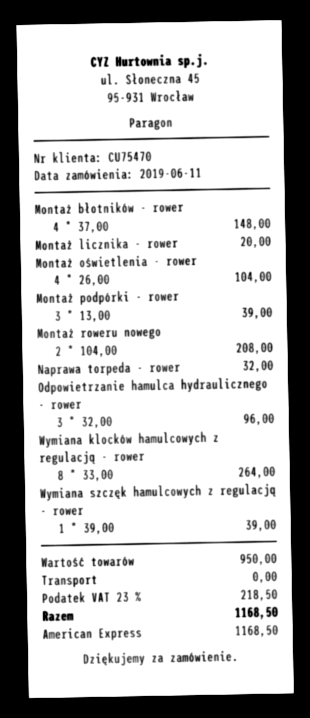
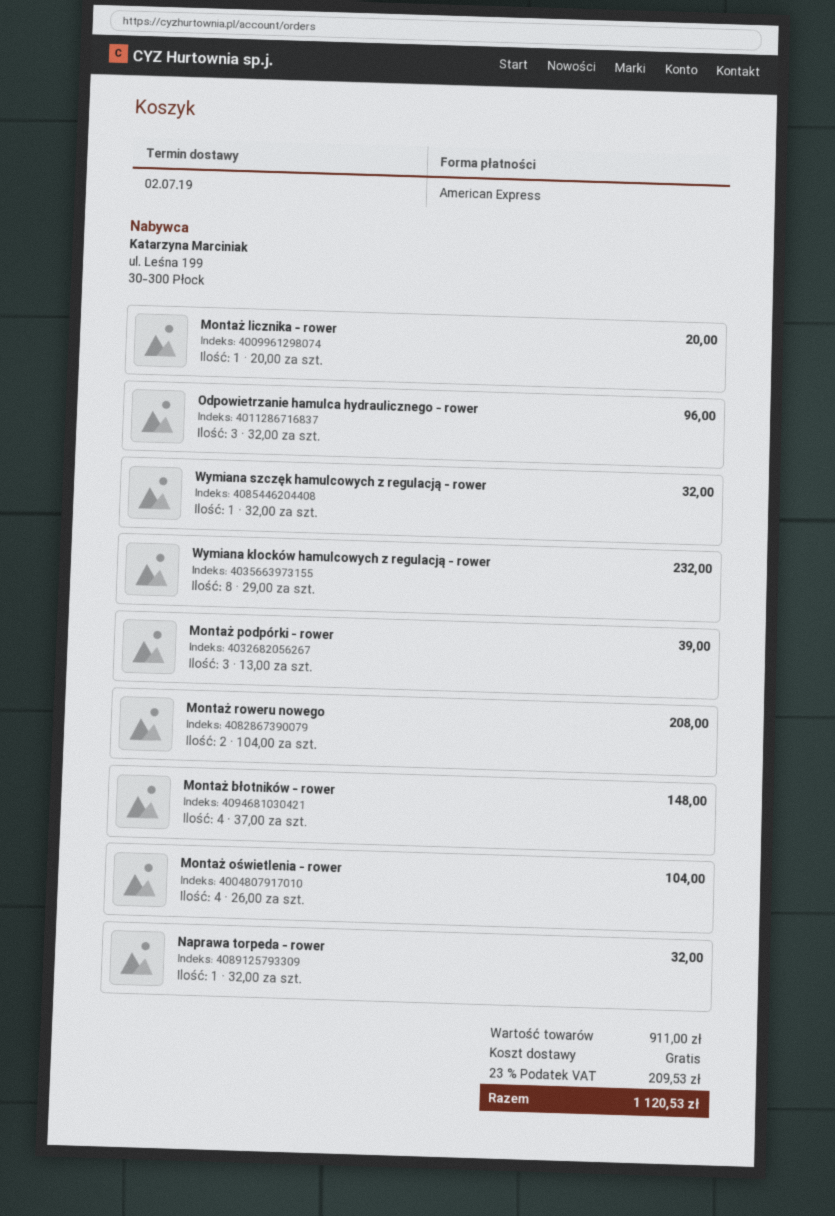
Wymiana klocków hamulcowych z regulacją - rower: 8 x 33.00 = 264.00 -> 8 x 29.00 = 232.00
Wymiana szczęk hamulcowych z regulacją - rower: 1 x 39.00 = 39.00 -> 1 x 32.00 = 32.00
subtotal: 950.00 -> 911.00
tax: 23% = 218.50 -> 23% = 209.53
total: 1168.50 -> 1120.53

